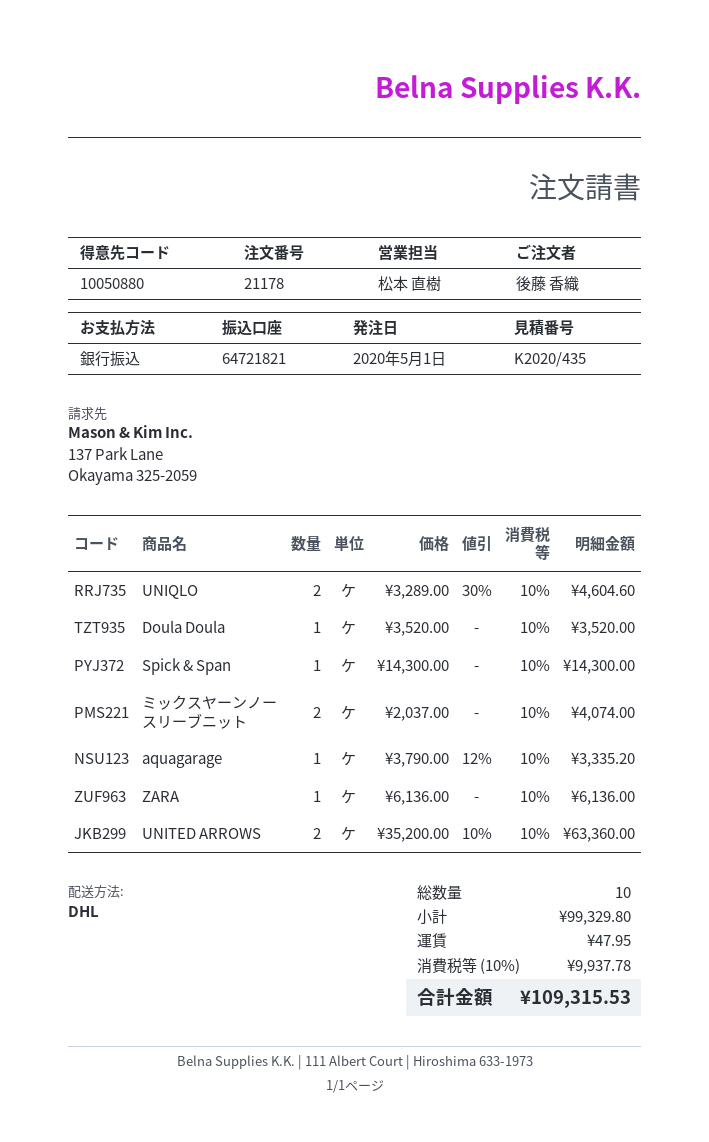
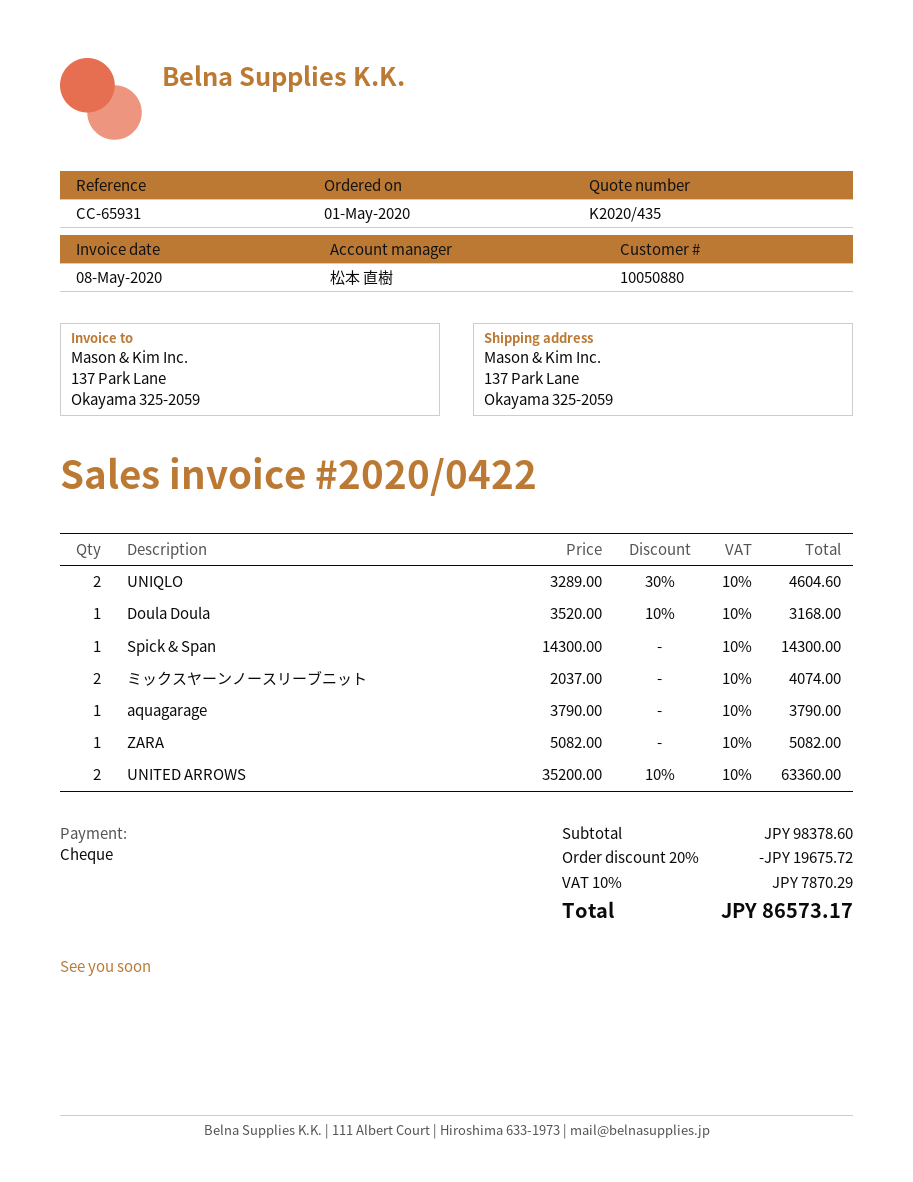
payment method: bank transfer -> cheque
Doula Doula: 1 x 3520.00 = 3520.00 -> 1 x 3520.00 - 10% = 3168.00
aquagarage: 1 x 3790.00 - 12% = 3335.20 -> 1 x 3790.00 = 3790.00
ZARA: 1 x 6136.00 = 6136.00 -> 1 x 5082.00 = 5082.00
subtotal: 99329.80 -> 98378.60
discount: none -> 20% = 19675.72
shipping: 47.95 -> none
tax: 10% = 9937.78 -> 10% = 7870.29
total: 109315.53 -> 86573.17

